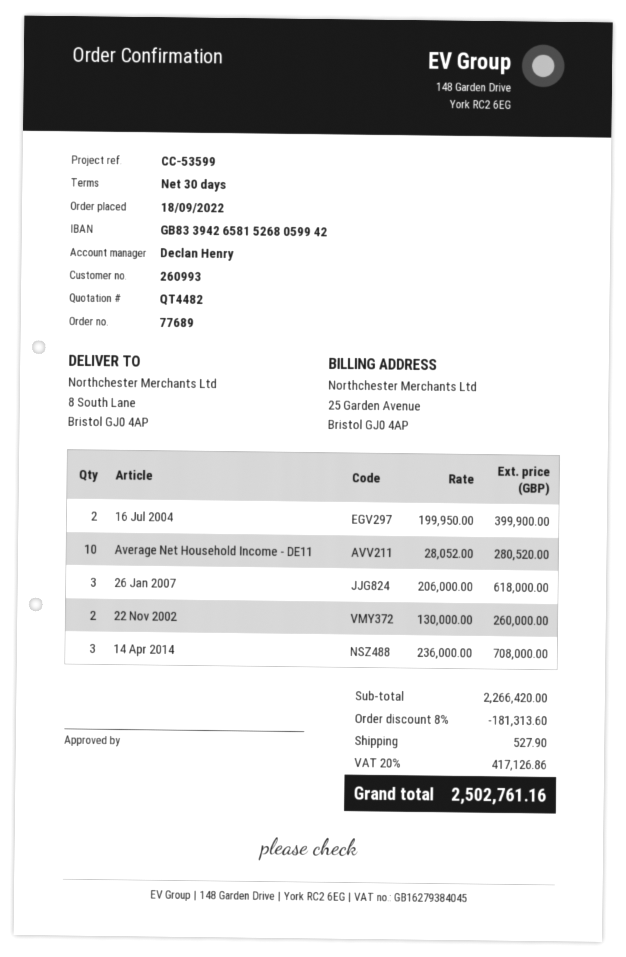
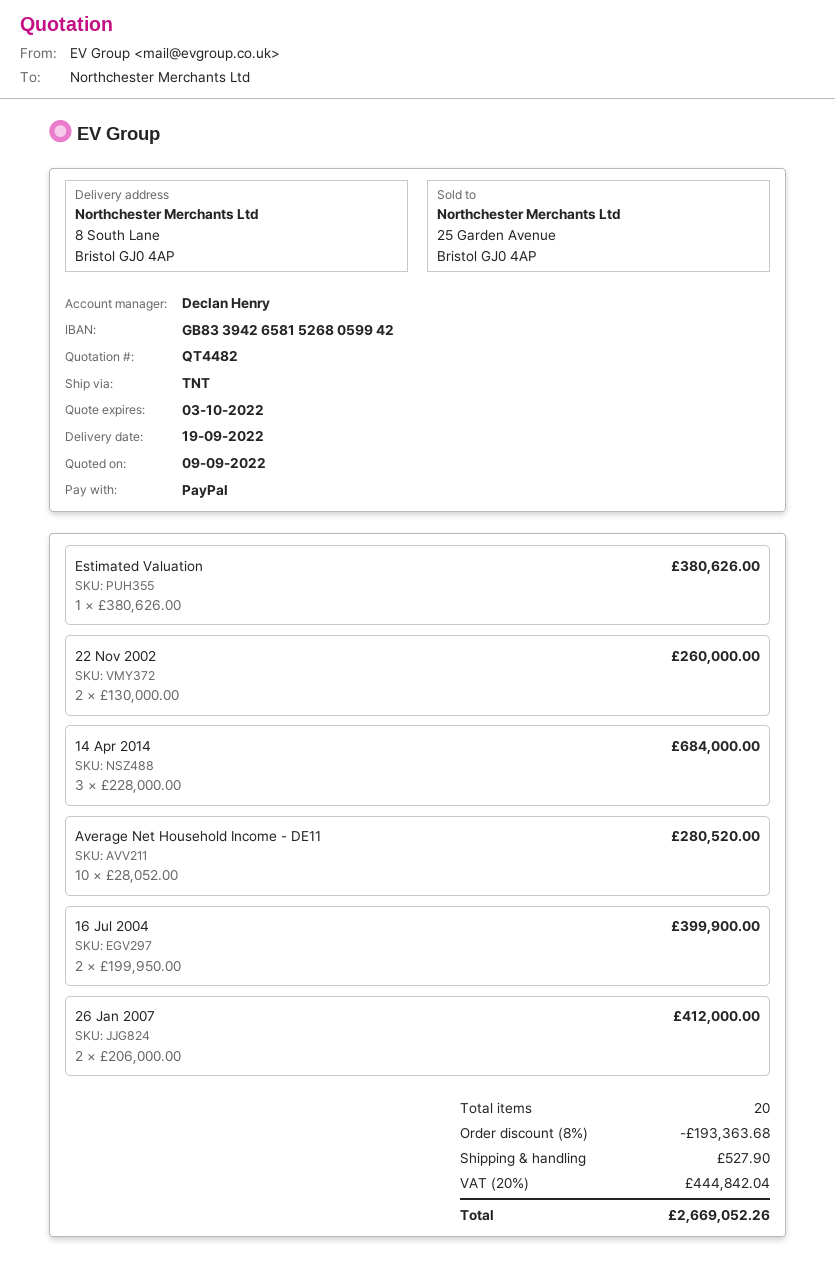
26 Jan 2007: 3 x 206000.00 = 618000.00 -> 2 x 206000.00 = 412000.00
14 Apr 2014: 3 x 236000.00 = 708000.00 -> 3 x 228000.00 = 684000.00
Estimated Valuation: none -> 1 x 380626.00 = 380626.00
discount: 8% = 181313.60 -> 8% = 193363.68
tax: 20% = 417126.86 -> 20% = 444842.04
total: 2502761.16 -> 2669052.26

